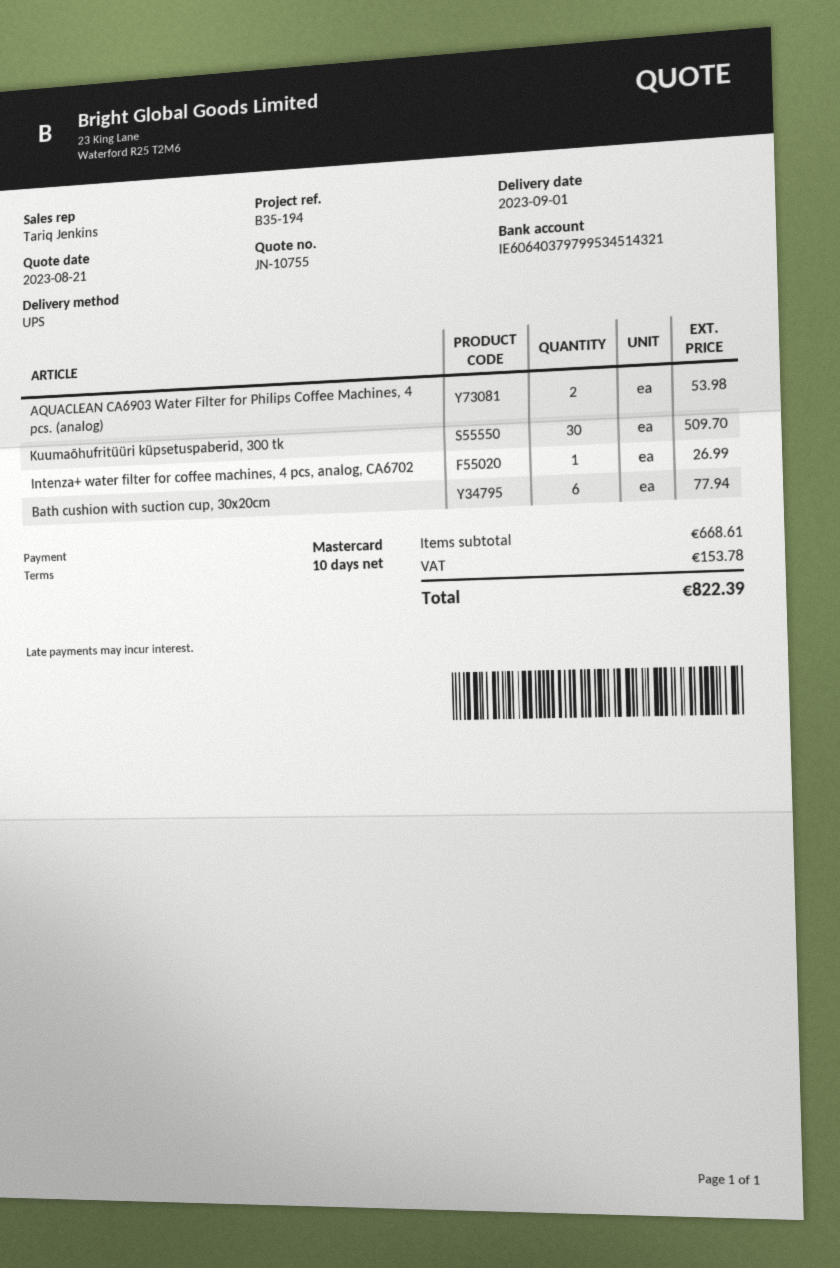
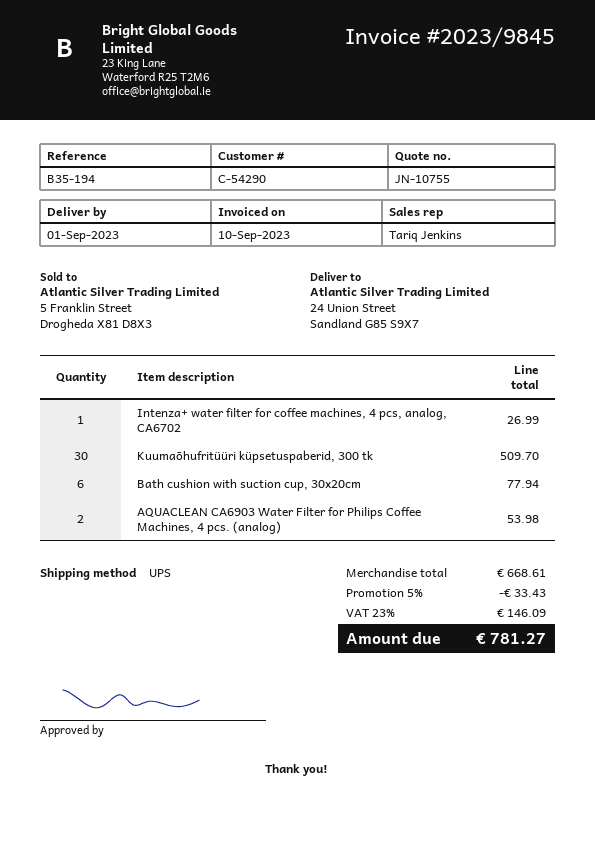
discount: none -> 5% = 33.43
tax: 153.78 -> 146.09
total: 822.39 -> 781.27

